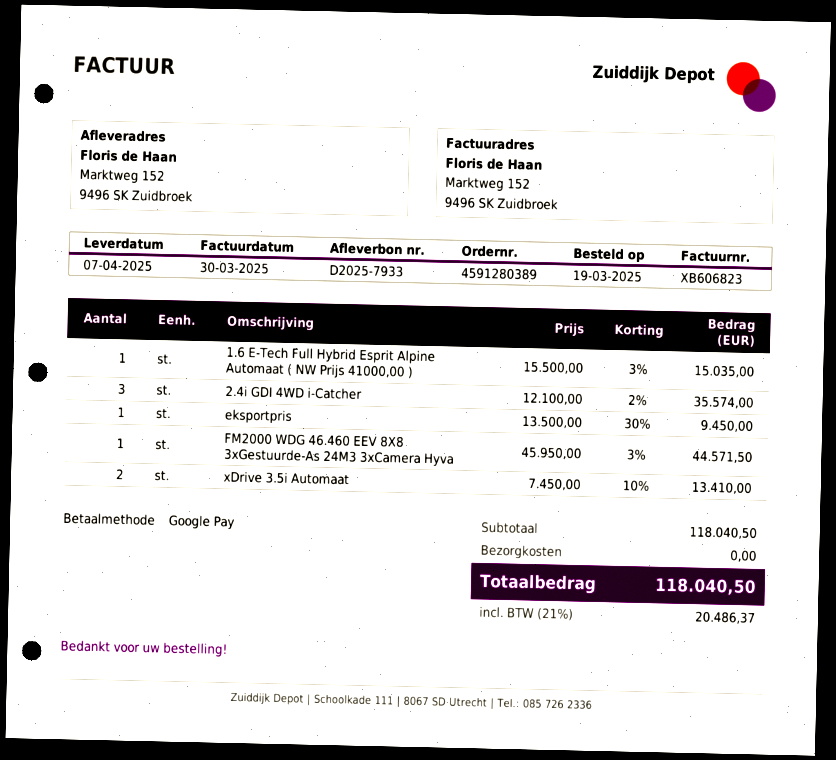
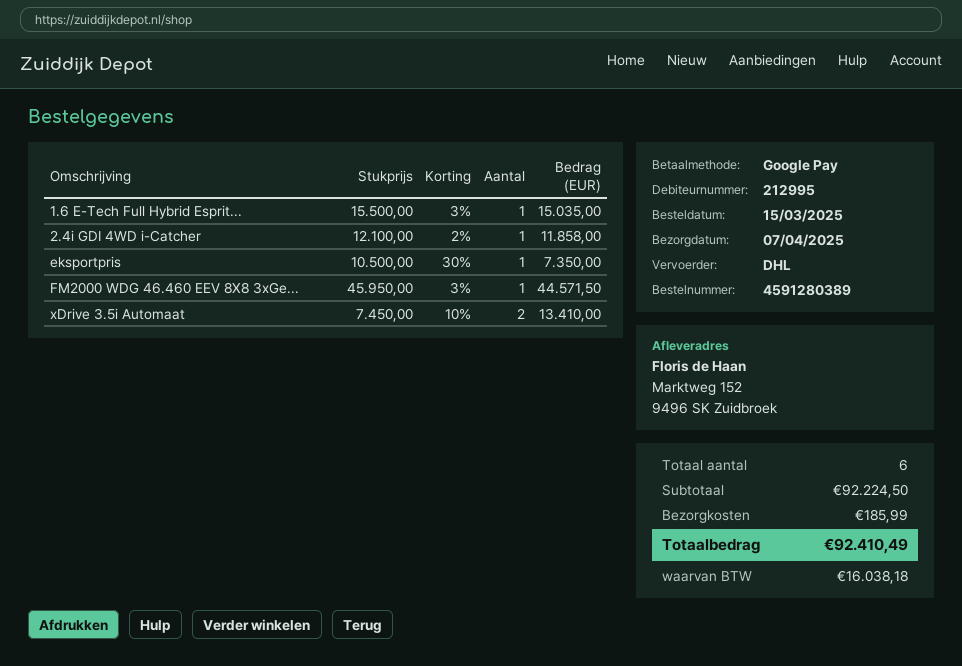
order date: 2025-03-19 -> 2025-03-15
2.4i GDI 4WD i-Catcher: 3 x 12100.00 - 2% = 35574.00 -> 1 x 12100.00 - 2% = 11858.00
eksportpris: 1 x 13500.00 - 30% = 9450.00 -> 1 x 10500.00 - 30% = 7350.00
subtotal: 118040.50 -> 92224.50
shipping: 0.00 -> 185.99
tax: 20486.37 -> 16038.18
total: 118040.50 -> 92410.49

